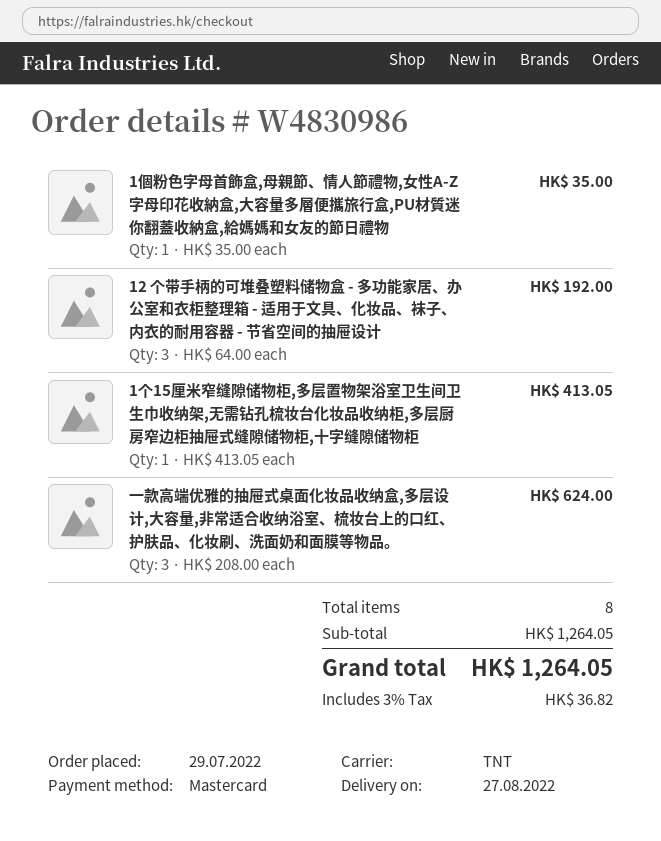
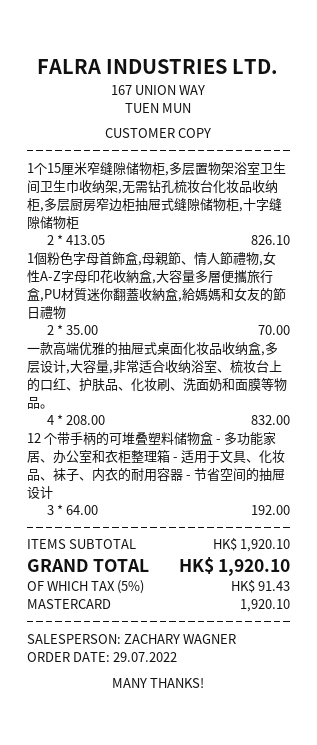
1個粉色字母首飾盒,母親節、情人節禮物,女性A-Z字母印花收納盒,大容量多層便攜旅行盒,PU材質迷你翻蓋收納盒,給媽媽和女友的節日禮物: 1 x 35.00 = 35.00 -> 2 x 35.00 = 70.00
1个15厘米窄缝隙储物柜,多层置物架浴室卫生间卫生巾收纳架,无需钻孔梳妆台化妆品收纳柜,多层厨房窄边柜抽屉式缝隙储物柜,十字缝隙储物柜: 1 x 413.05 = 413.05 -> 2 x 413.05 = 826.10
一款高端优雅的抽屉式桌面化妆品收纳盒,多层设计,大容量,非常适合收纳浴室、梳妆台上的口红、护肤品、化妆刷、洗面奶和面膜等物品。: 3 x 208.00 = 624.00 -> 4 x 208.00 = 832.00
subtotal: 1264.05 -> 1920.10
tax: 3% = 36.82 -> 5% = 91.43
total: 1264.05 -> 1920.10

